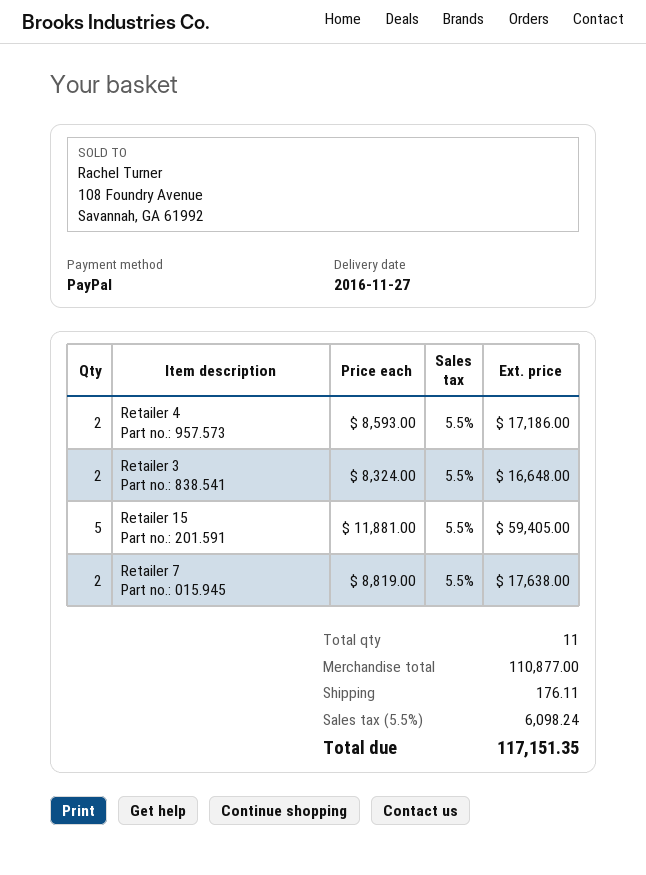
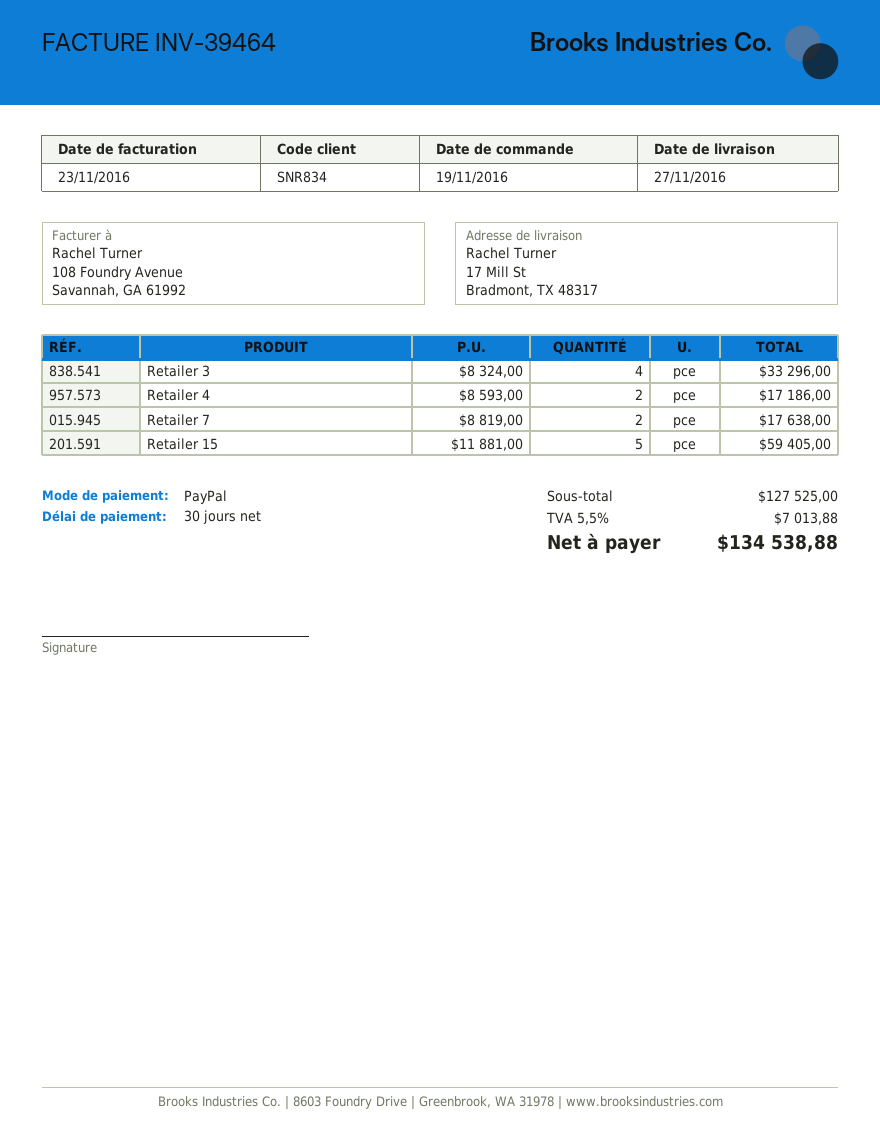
Retailer 3: 2 x 8324.00 = 16648.00 -> 4 x 8324.00 = 33296.00
subtotal: 110877.00 -> 127525.00
shipping: 176.11 -> none
tax: 5.5% = 6098.24 -> 5.5% = 7013.88
total: 117151.35 -> 134538.88

